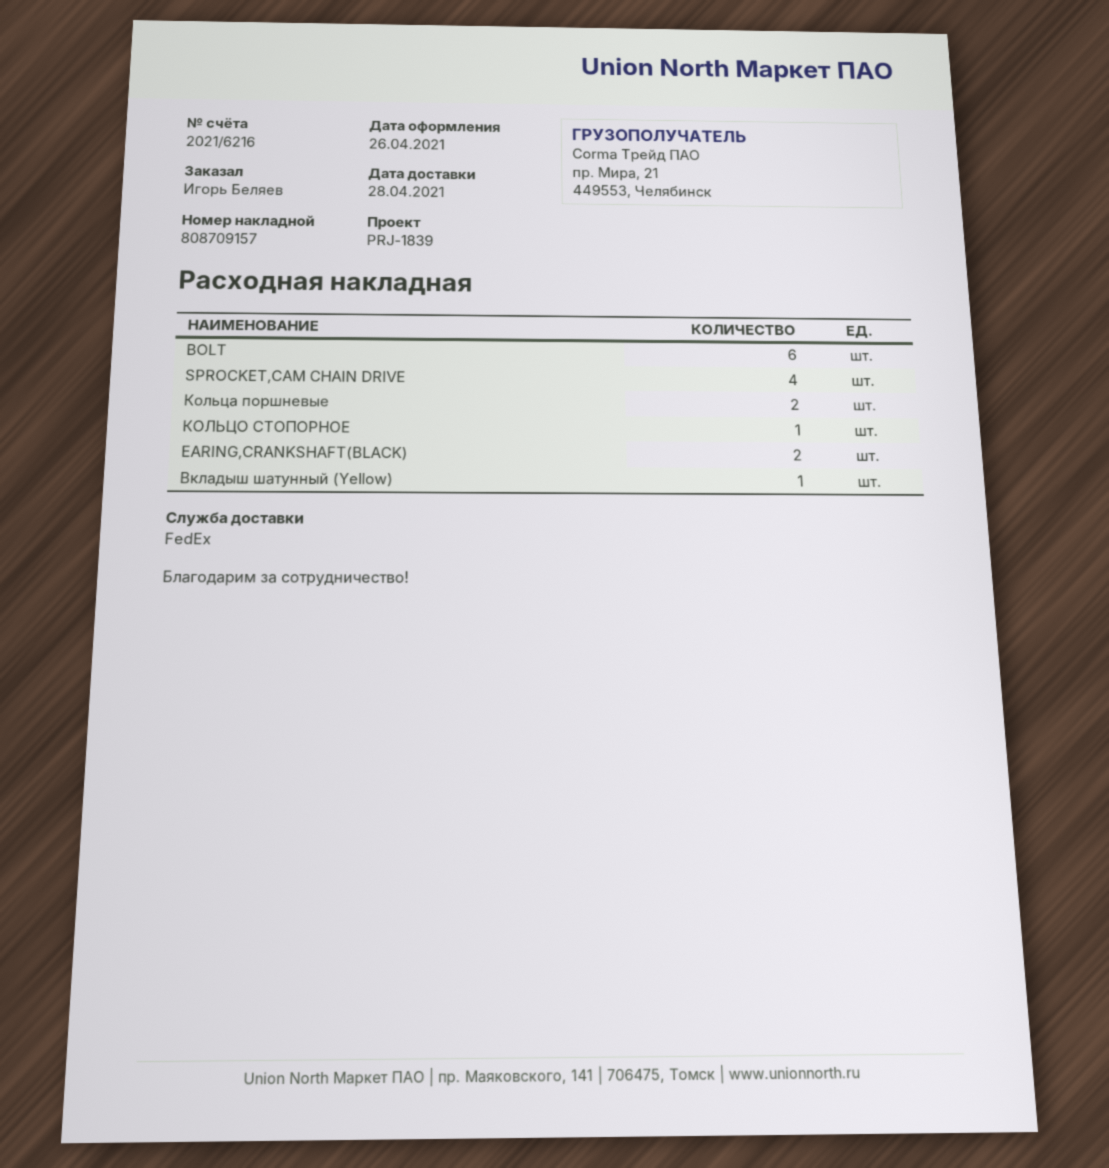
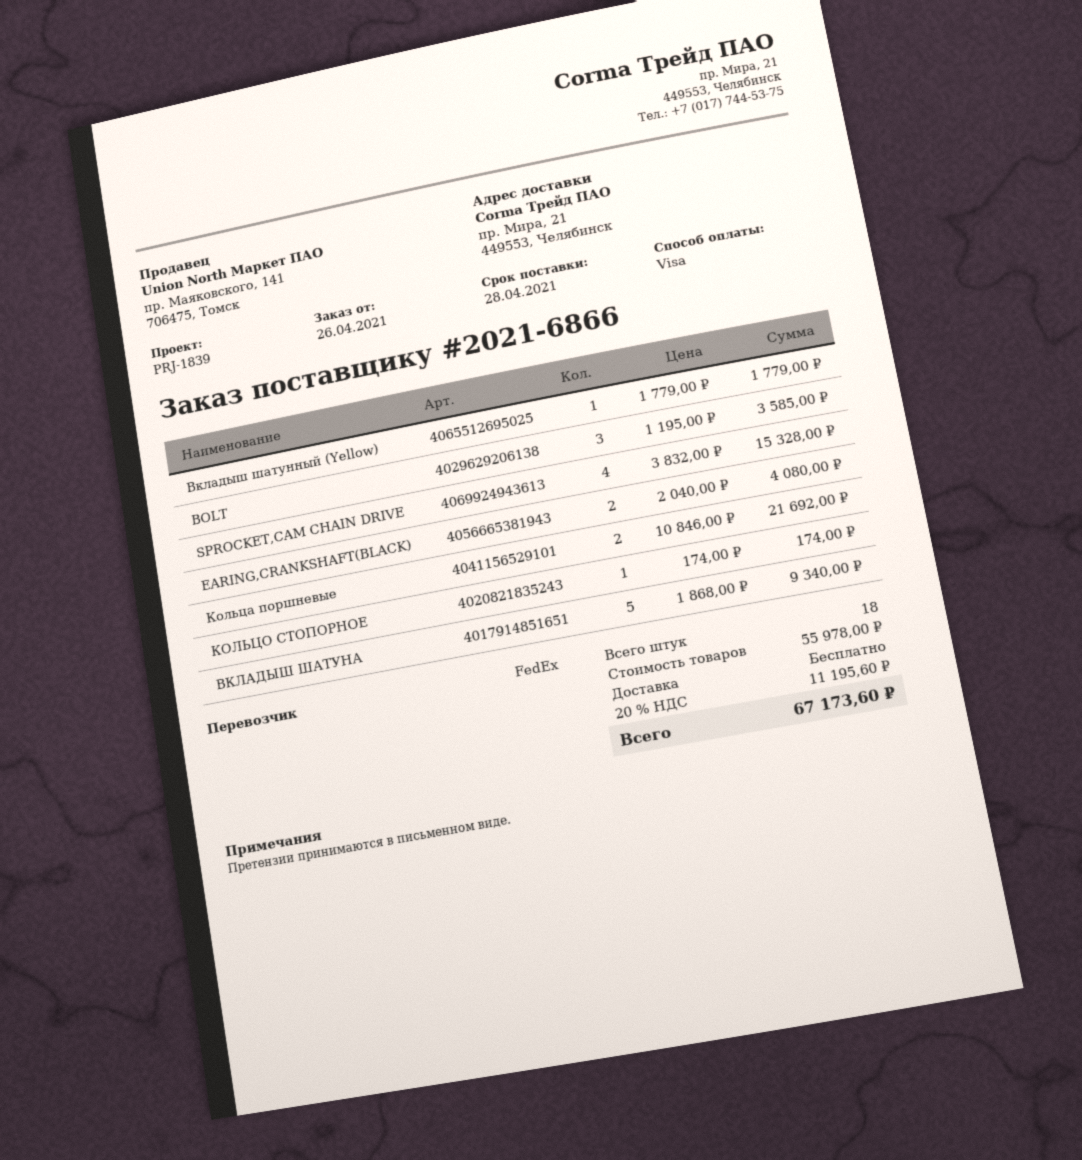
BOLT: 6 -> 3
ВКЛАДЫШ ШАТУНА: none -> 5

